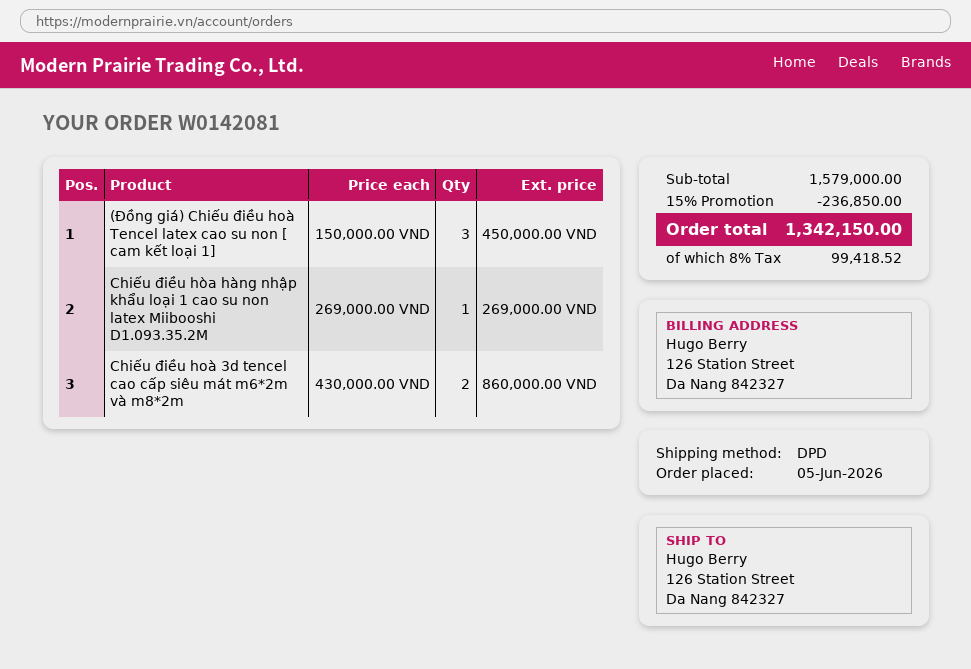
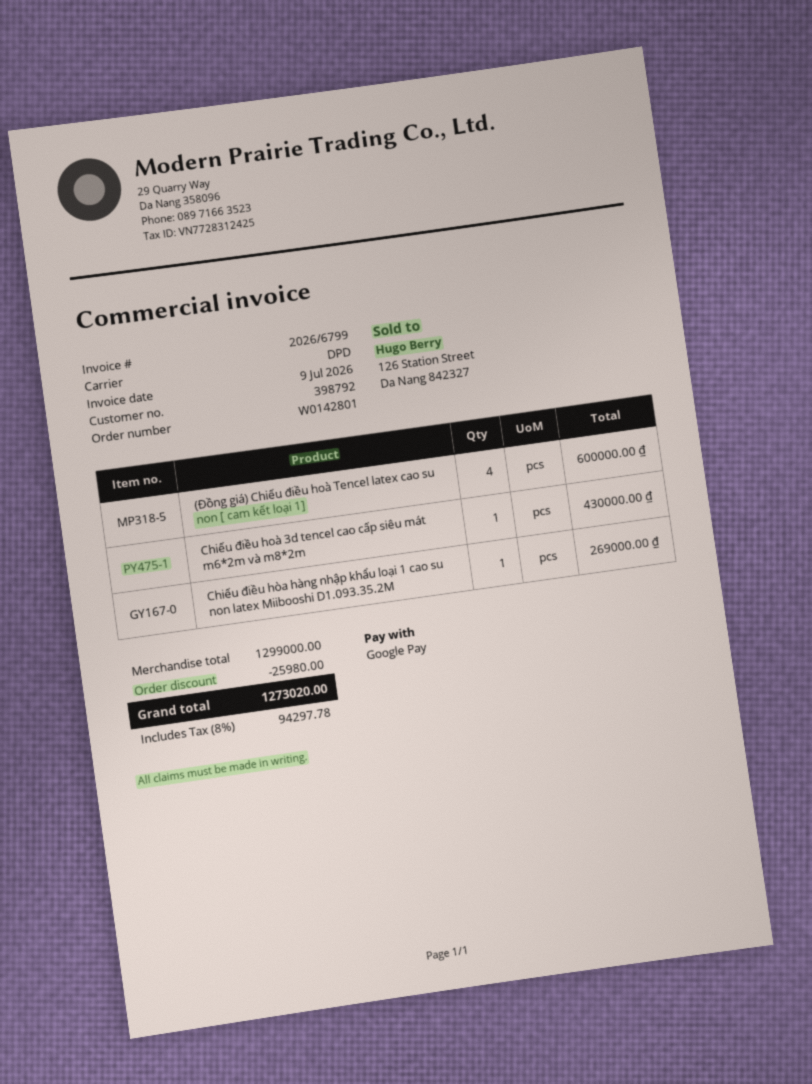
order number: W0142081 -> W0142801
(Đồng giá) Chiếu điều hoà Tencel latex cao su non [ cam kết loại 1]: 3 for 450000.00 -> 4 for 600000.00
Chiếu điều hoà 3d tencel cao cấp siêu mát m6*2m và m8*2m: 2 for 860000.00 -> 1 for 430000.00
subtotal: 1579000.00 -> 1299000.00
discount: 236850.00 -> 25980.00
tax: 8% = 99418.52 -> 8% = 94297.78
total: 1342150.00 -> 1273020.00

